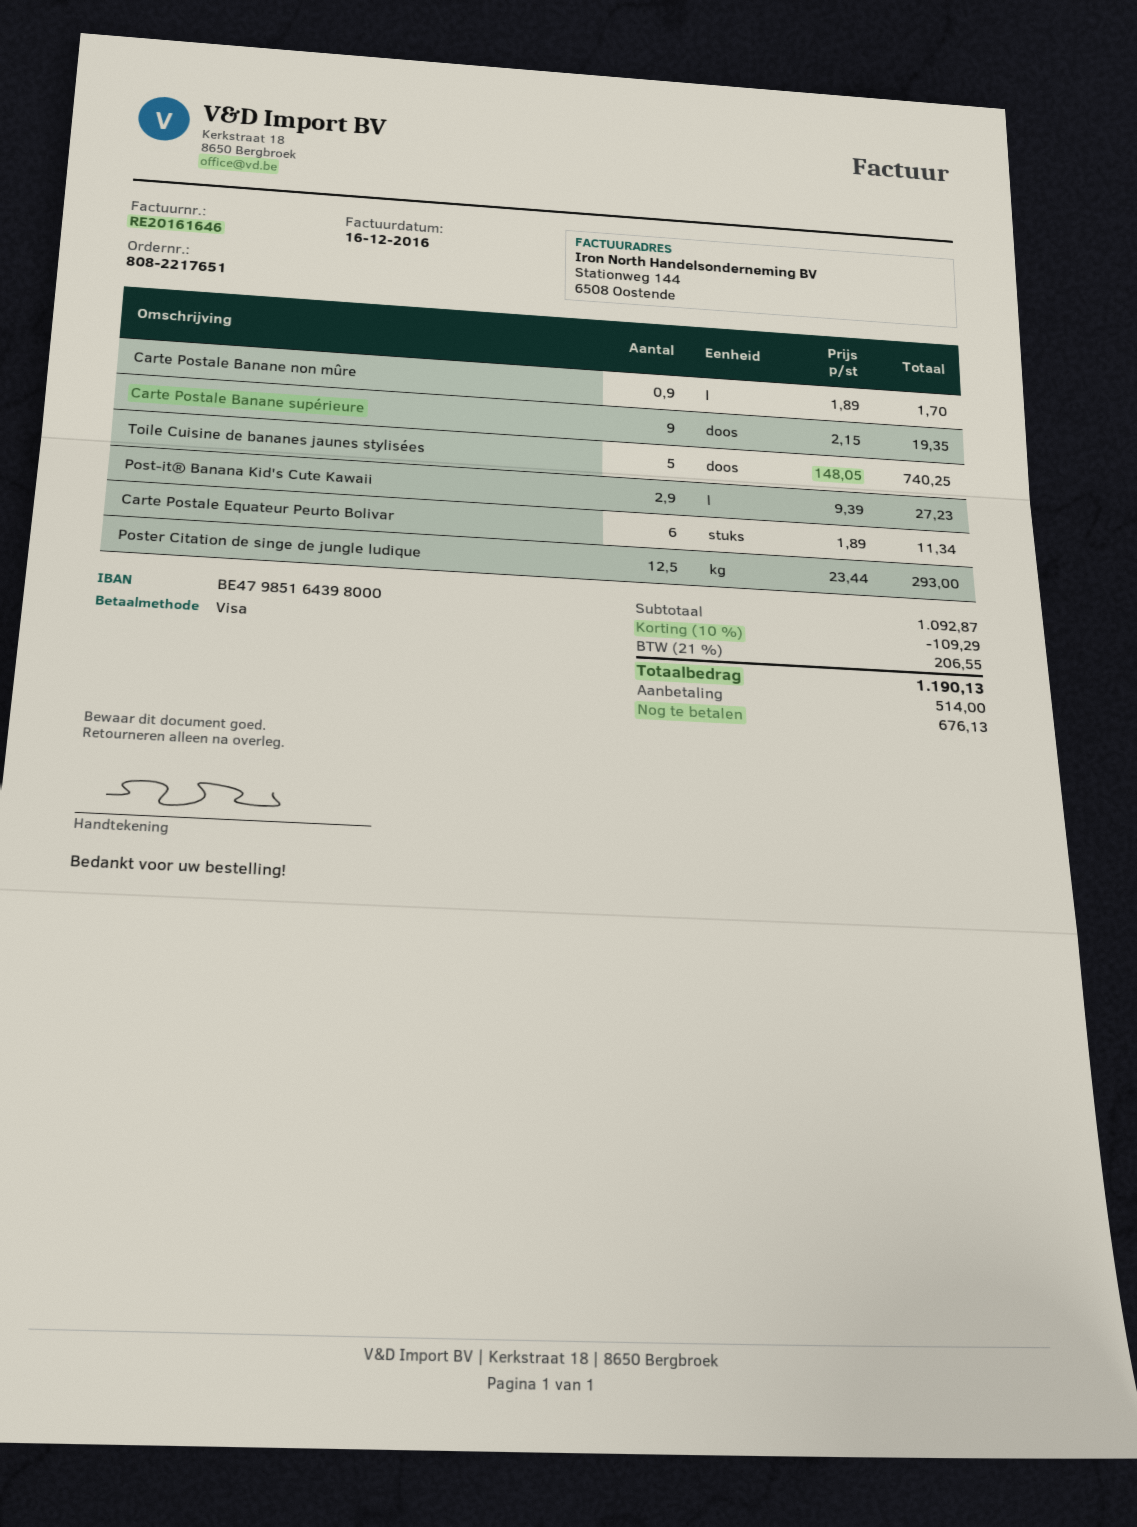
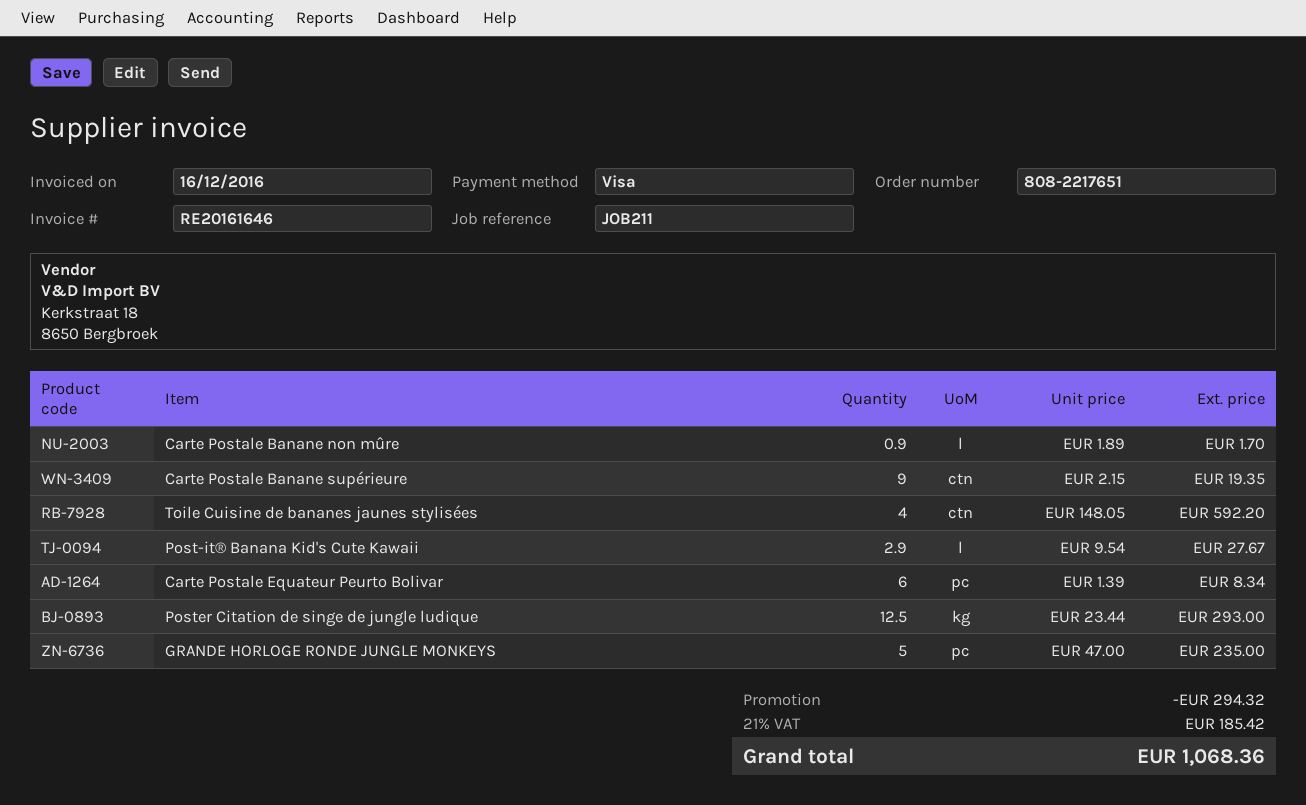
Toile Cuisine de bananes jaunes stylisées: 5 x 148.05 = 740.25 -> 4 x 148.05 = 592.20
Post-it® Banana Kid's Cute Kawaii: 2.9 x 9.39 = 27.23 -> 2.9 x 9.54 = 27.67
Carte Postale Equateur Peurto Bolivar: 6 x 1.89 = 11.34 -> 6 x 1.39 = 8.34
GRANDE HORLOGE RONDE JUNGLE MONKEYS: none -> 5 x 47.00 = 235.00
discount: 109.29 -> 294.32
tax: 21% = 206.55 -> 21% = 185.42
total: 1190.13 -> 1068.36

